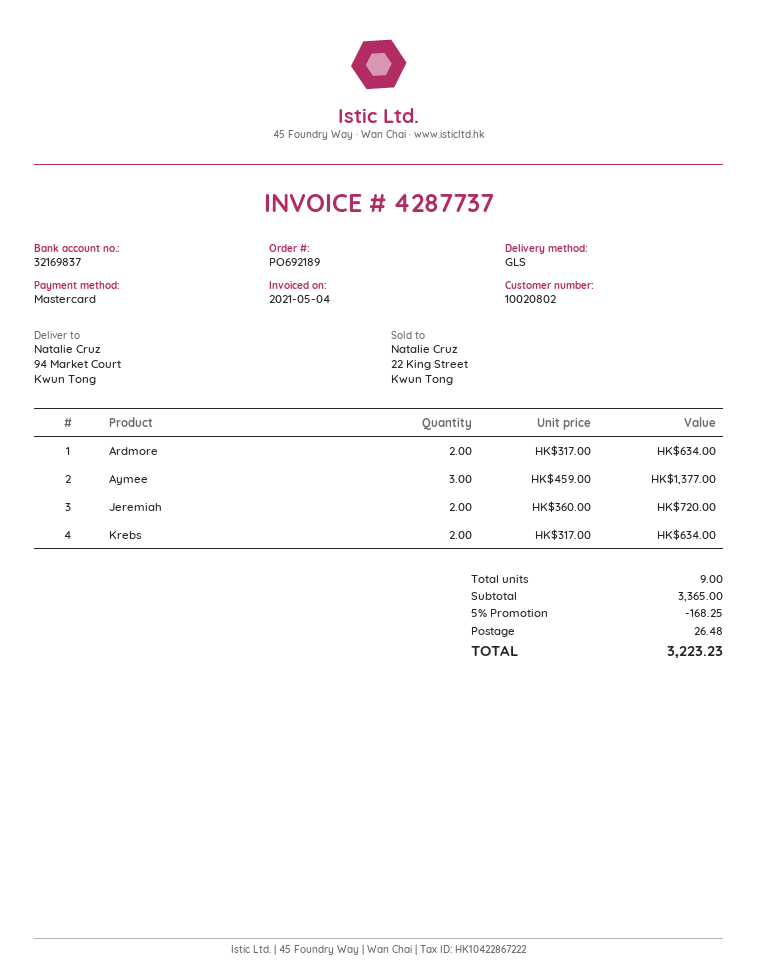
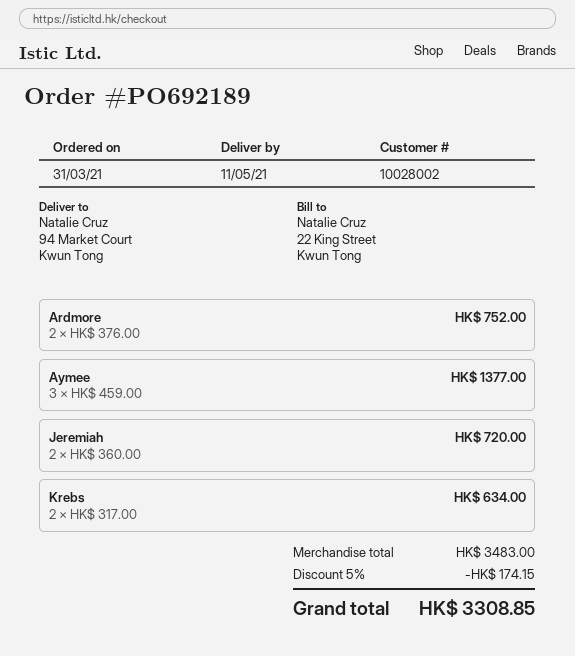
customer number: 10020802 -> 10028002
Ardmore: 2 x 317.00 = 634.00 -> 2 x 376.00 = 752.00
subtotal: 3365.00 -> 3483.00
discount: 5% = 168.25 -> 5% = 174.15
shipping: 26.48 -> none
total: 3223.23 -> 3308.85

